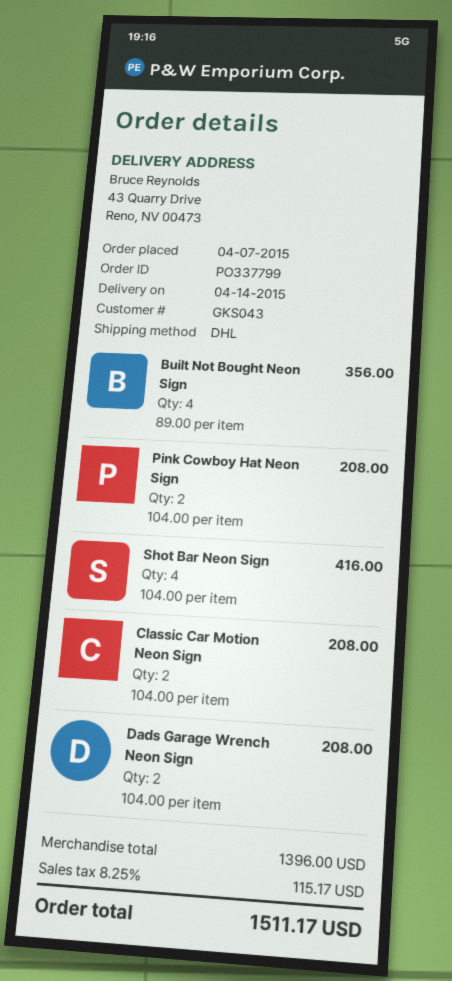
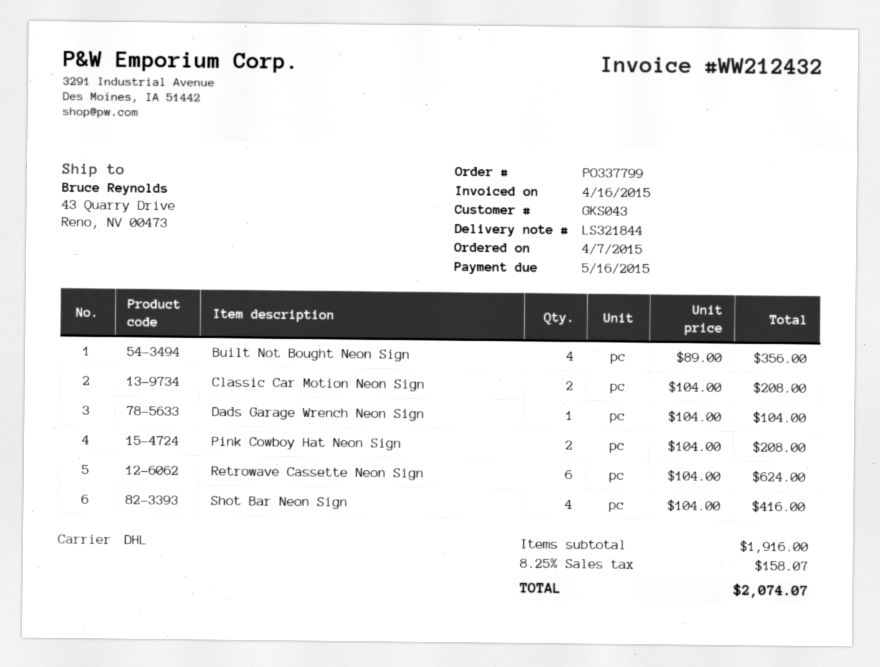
Dads Garage Wrench Neon Sign: 2 x 104.00 = 208.00 -> 1 x 104.00 = 104.00
Retrowave Cassette Neon Sign: none -> 6 x 104.00 = 624.00
subtotal: 1396.00 -> 1916.00
tax: 8.25% = 115.17 -> 8.25% = 158.07
total: 1511.17 -> 2074.07

